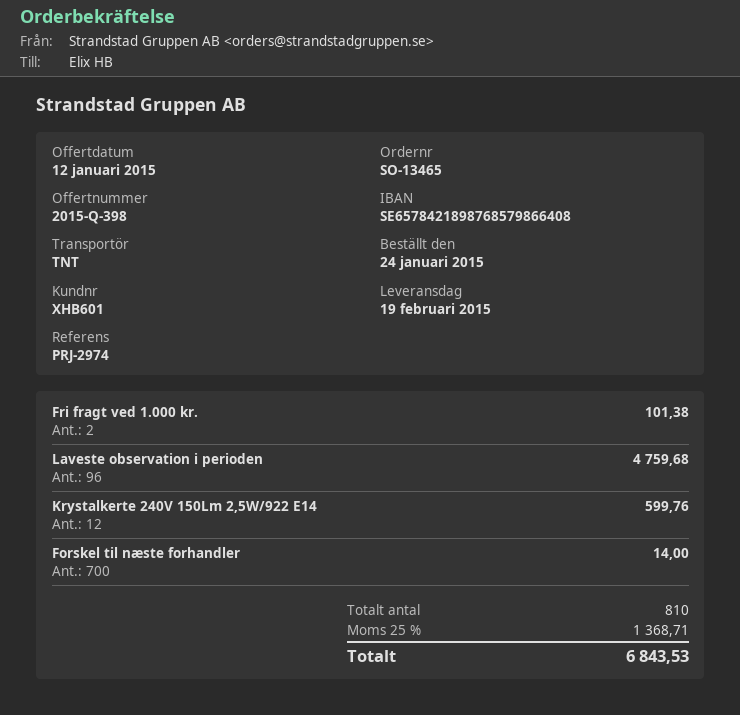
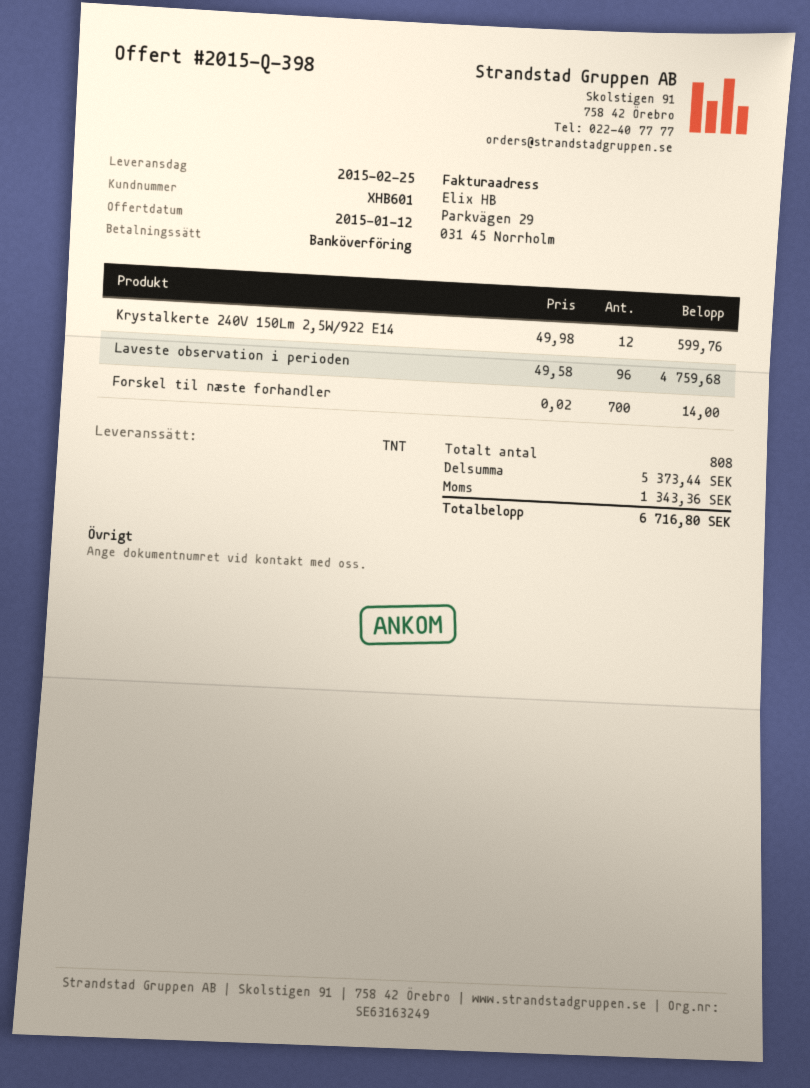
delivery date: 2015-02-19 -> 2015-02-25
Fri fragt ved 1.000 kr.: 2 for 101.38 -> none
total quantity: 810 -> 808
tax: 1368.71 -> 1343.36
total: 6843.53 -> 6716.80

